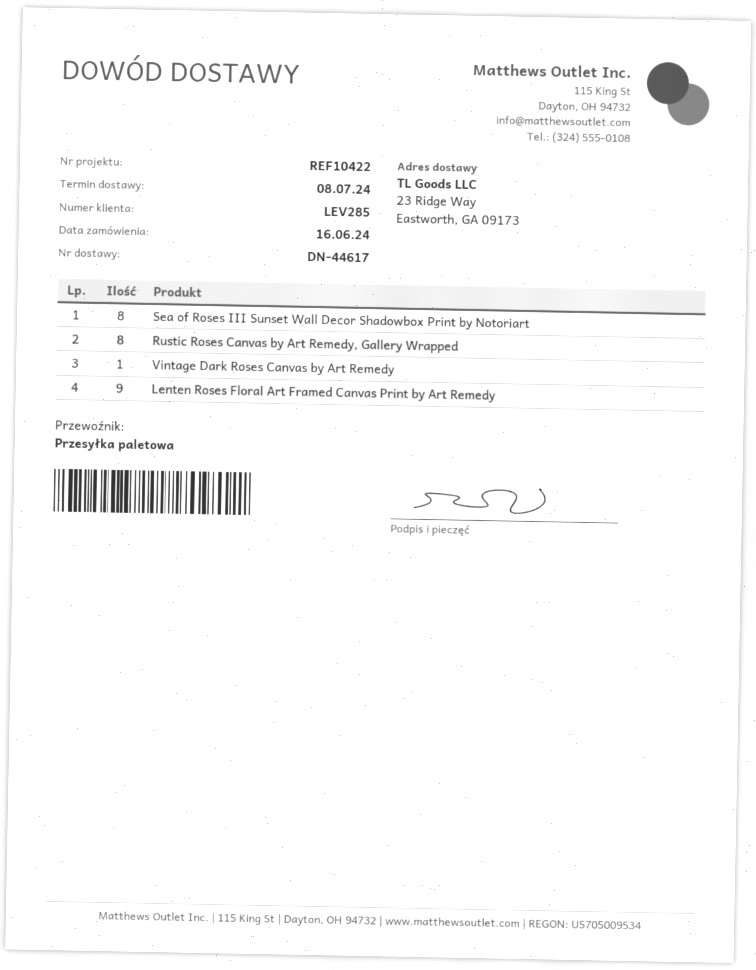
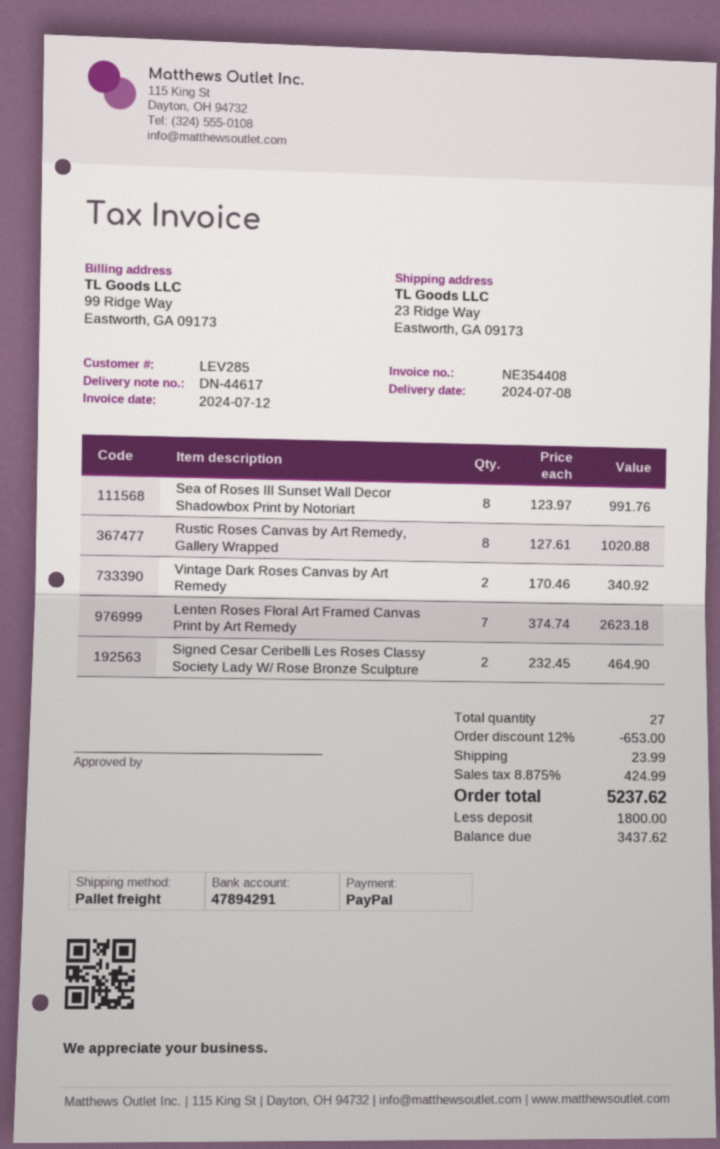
Vintage Dark Roses Canvas by Art Remedy: 1 -> 2
Lenten Roses Floral Art Framed Canvas Print by Art Remedy: 9 -> 7
Signed Cesar Ceribelli Les Roses Classy Society Lady W/ Rose Bronze Sculpture: none -> 2

